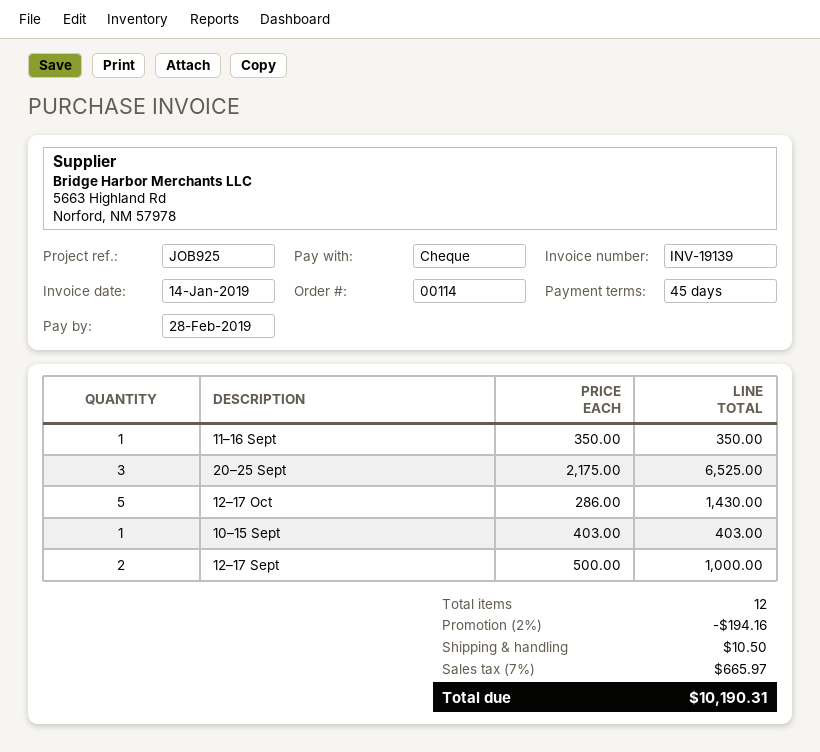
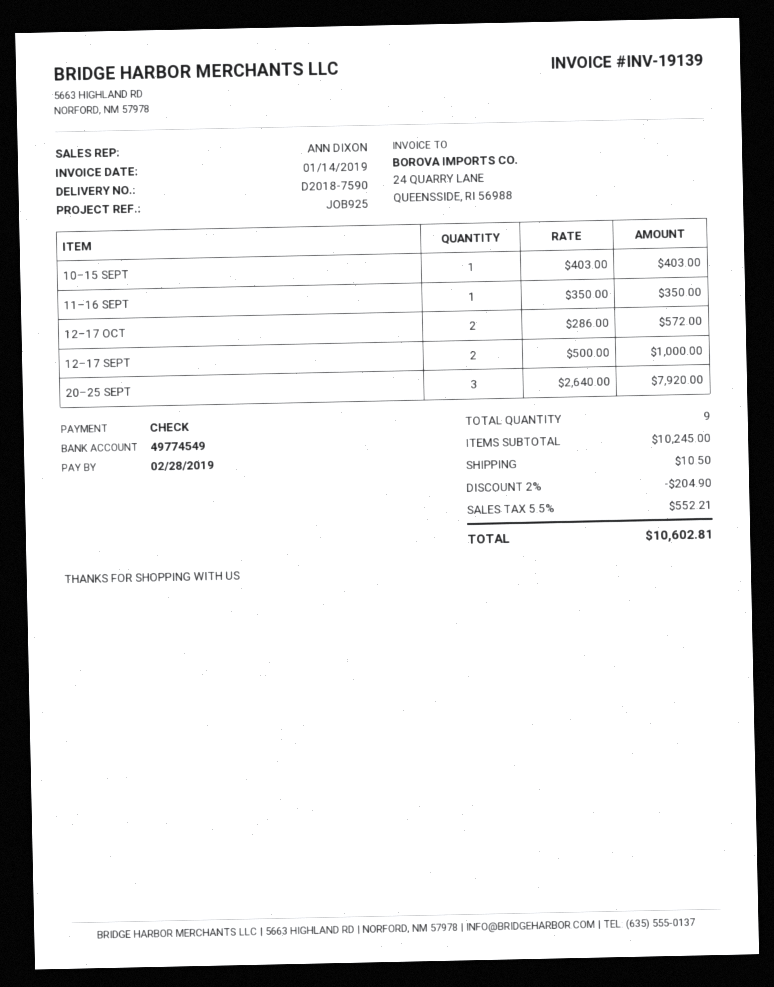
20–25 Sept: 3 x 2175.00 = 6525.00 -> 3 x 2640.00 = 7920.00
12–17 Oct: 5 x 286.00 = 1430.00 -> 2 x 286.00 = 572.00
total quantity: 12 -> 9
discount: 2% = 194.16 -> 2% = 204.90
tax: 7% = 665.97 -> 5.5% = 552.21
total: 10190.31 -> 10602.81

